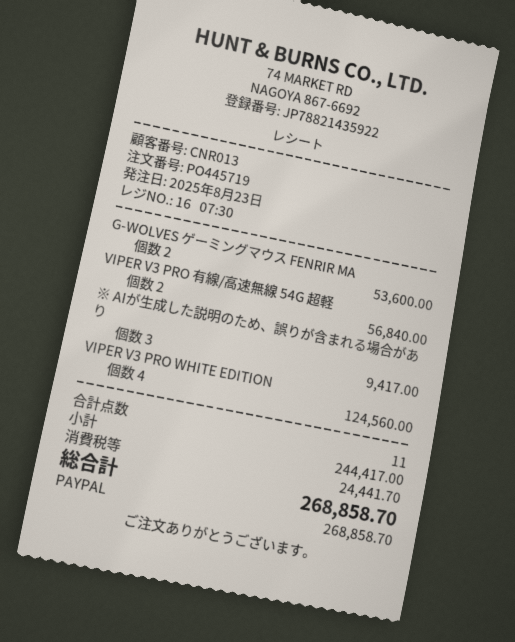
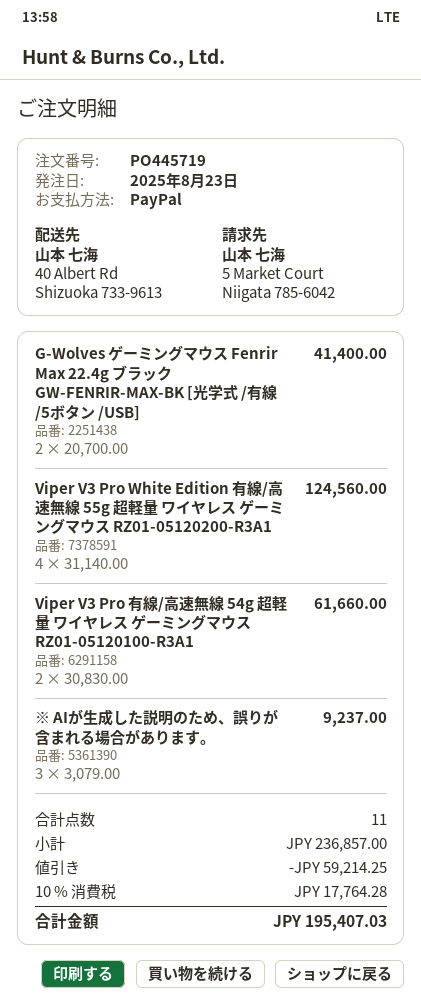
G-WOLVES ゲーミングマウス FENRIR MA: 2 for 53600.00 -> 2 for 41400.00
VIPER V3 PRO 有線/高速無線 54G 超軽: 2 for 56840.00 -> 2 for 61660.00
※ AIが生成した説明のため、誤りが含まれる場合があり: 3 for 9417.00 -> 3 for 9237.00
subtotal: 244417.00 -> 236857.00
discount: none -> 59214.25
tax: 24441.70 -> 17764.28
total: 268858.70 -> 195407.03

